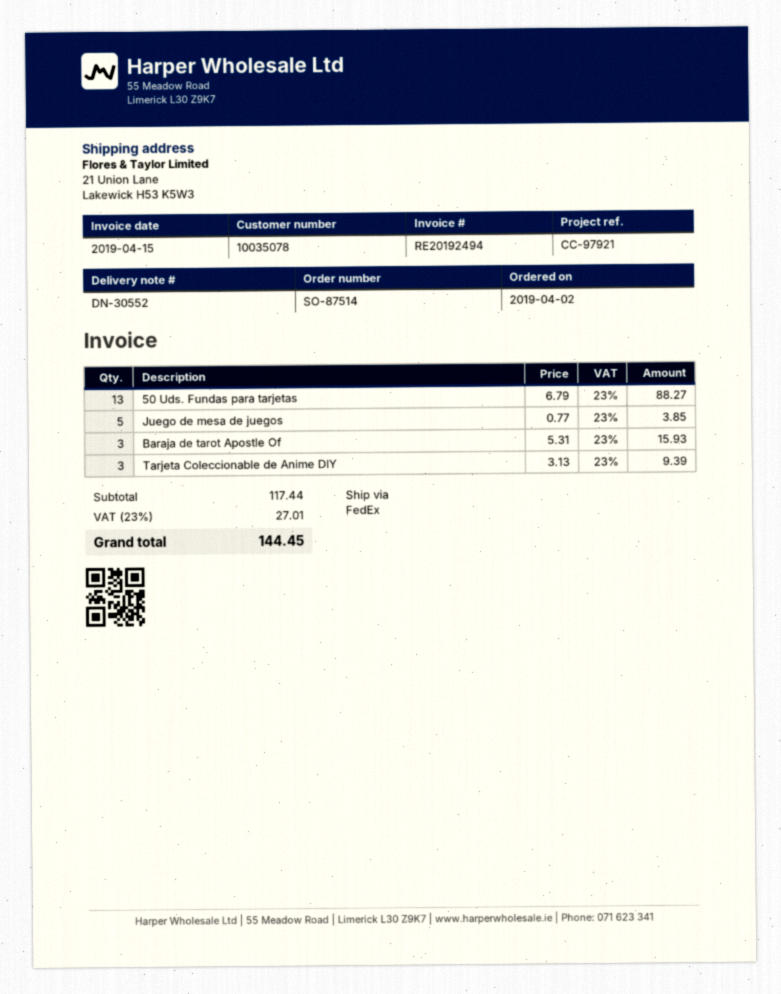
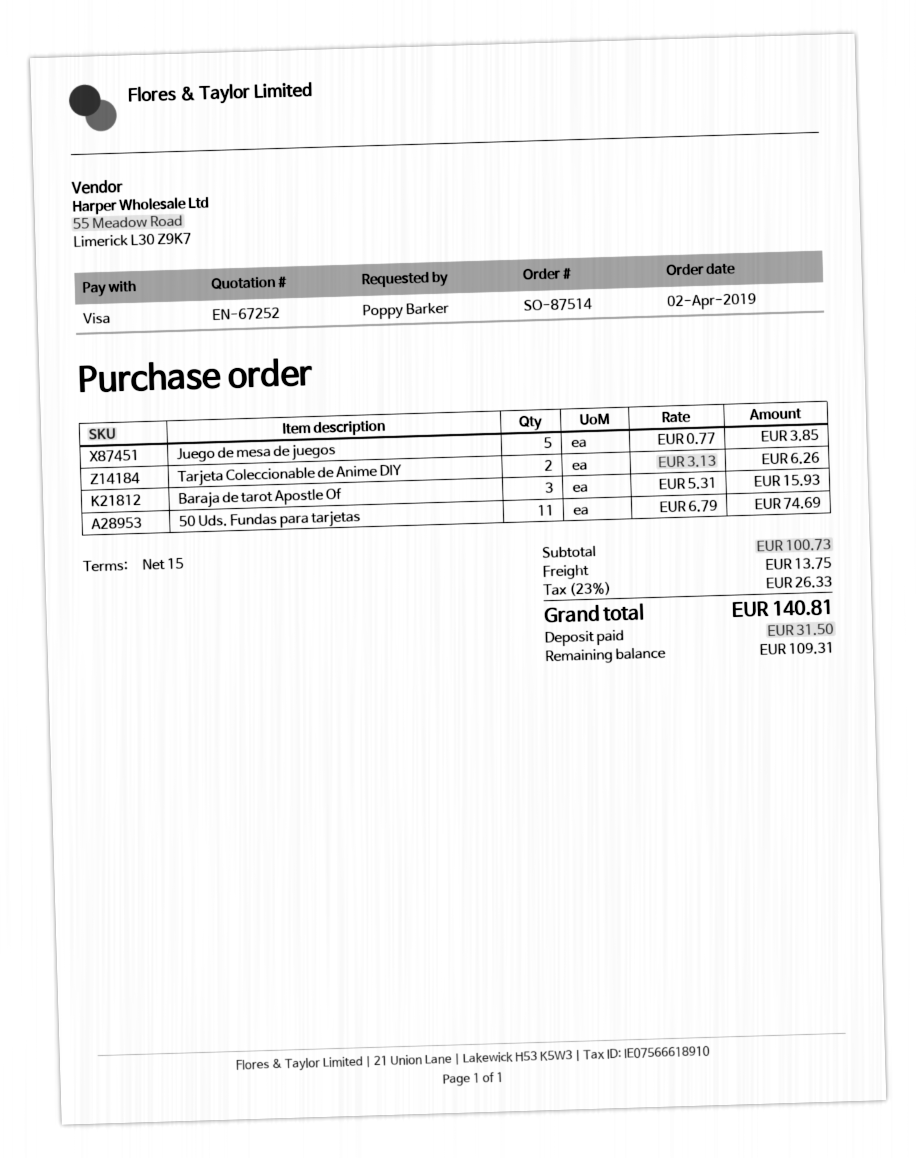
50 Uds. Fundas para tarjetas: 13 x 6.79 = 88.27 -> 11 x 6.79 = 74.69
Tarjeta Coleccionable de Anime DIY: 3 x 3.13 = 9.39 -> 2 x 3.13 = 6.26
subtotal: 117.44 -> 100.73
shipping: none -> 13.75
tax: 23% = 27.01 -> 23% = 26.33
total: 144.45 -> 140.81

